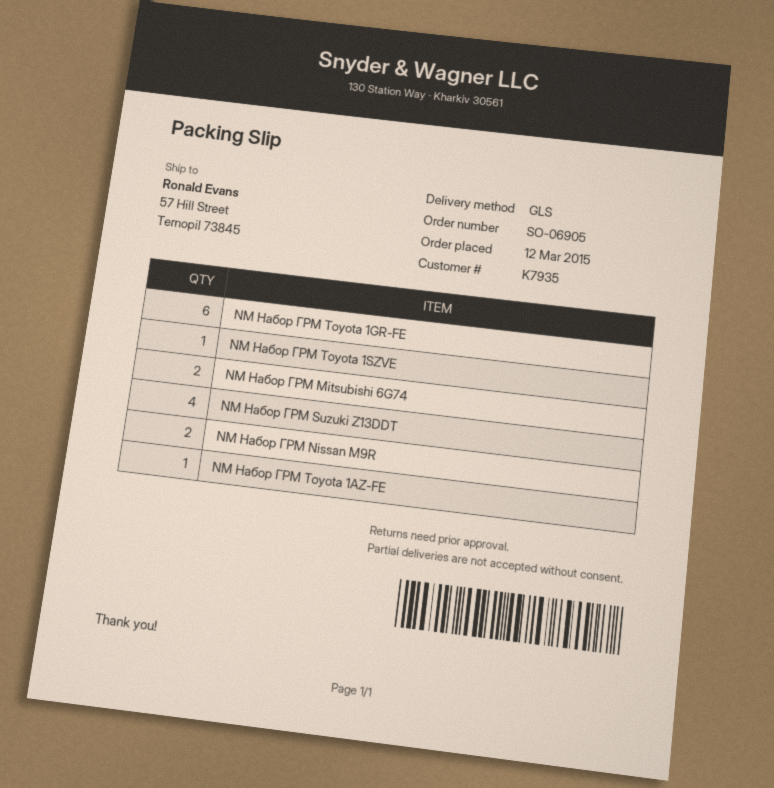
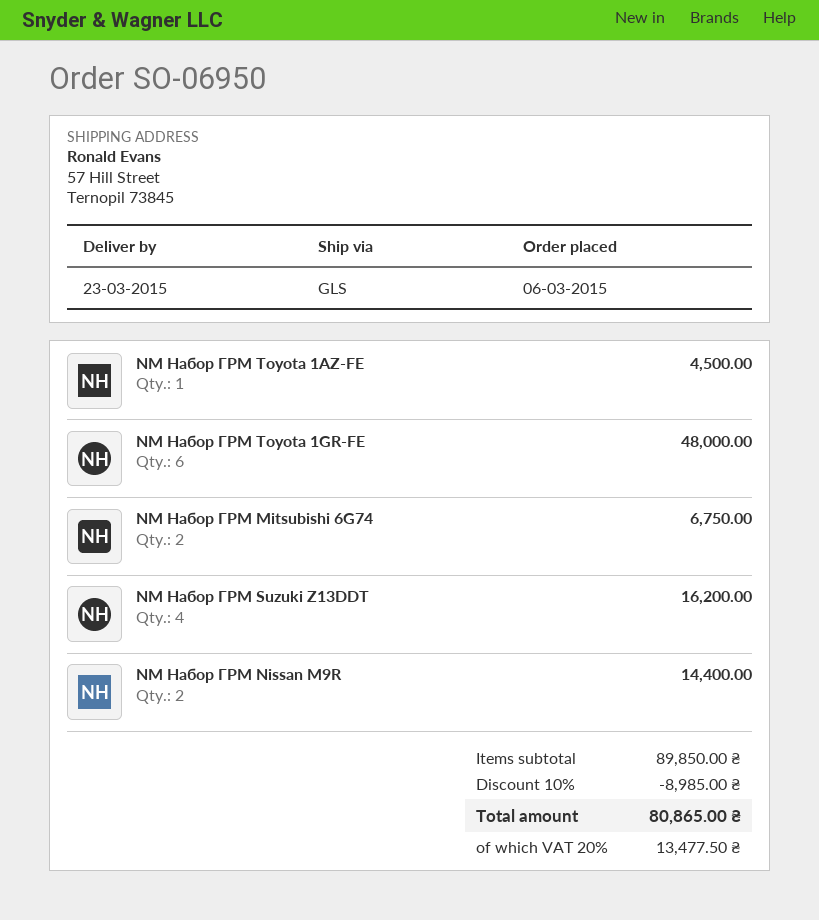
order number: SO-06905 -> SO-06950
order date: 2015-03-12 -> 2015-03-06
NM Набор ГРМ Toyota 1SZVE: 1 -> none

